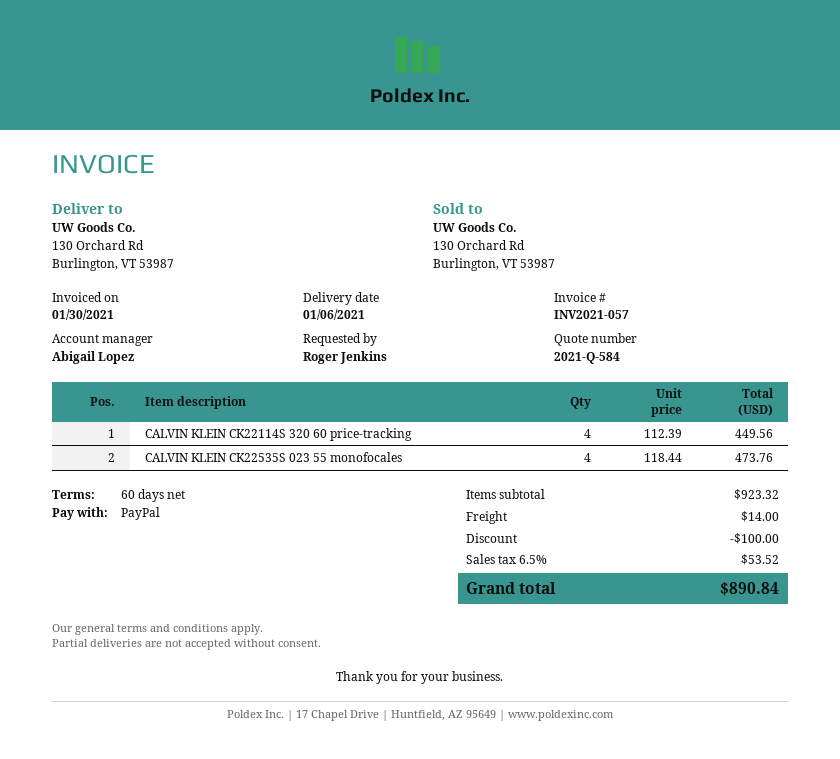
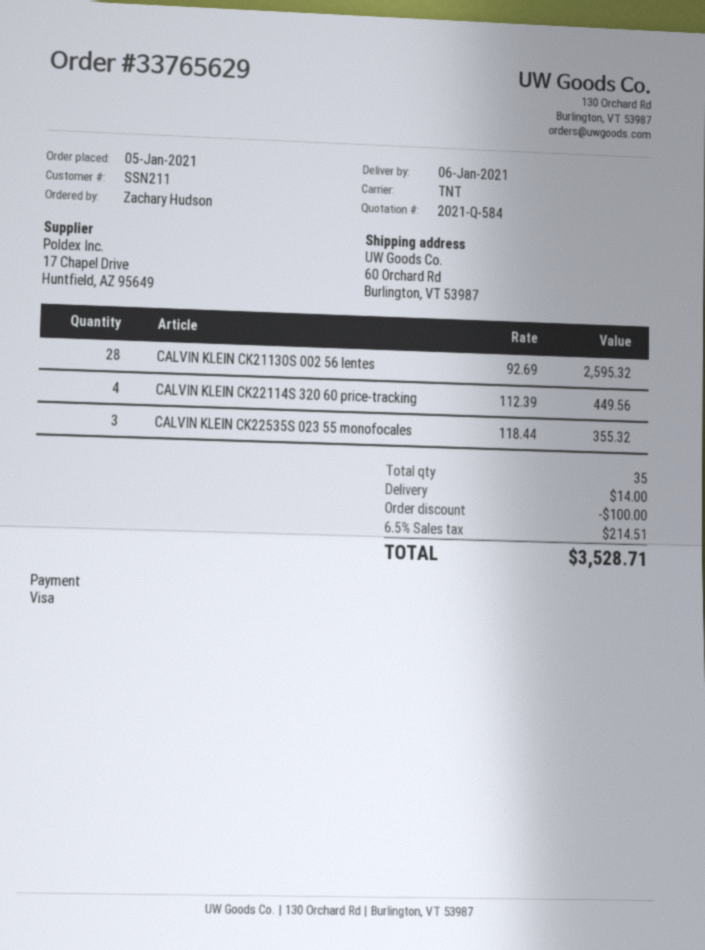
ordered by: Roger Jenkins -> Zachary Hudson
payment method: PayPal -> Visa
ship to: 130 Orchard Rd, Burlington, VT 53987 -> 60 Orchard Rd, Burlington, VT 53987
CALVIN KLEIN CK22535S 023 55 monofocales: 4 x 118.44 = 473.76 -> 3 x 118.44 = 355.32
CALVIN KLEIN CK21130S 002 56 lentes: none -> 28 x 92.69 = 2595.32
tax: 6.5% = 53.52 -> 6.5% = 214.51
total: 890.84 -> 3528.71

